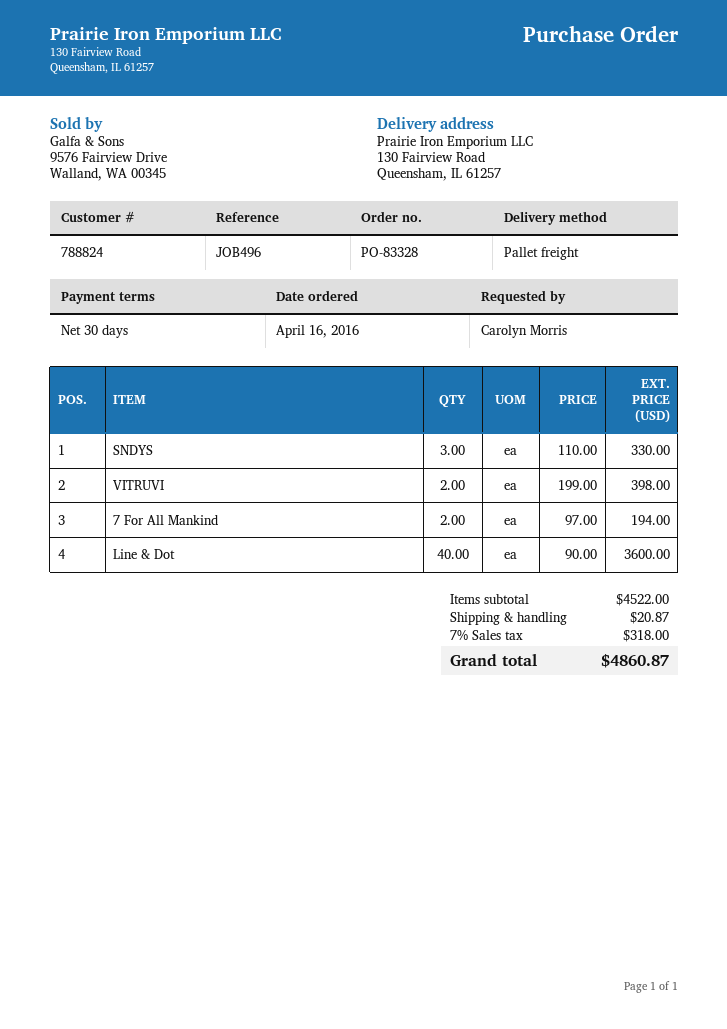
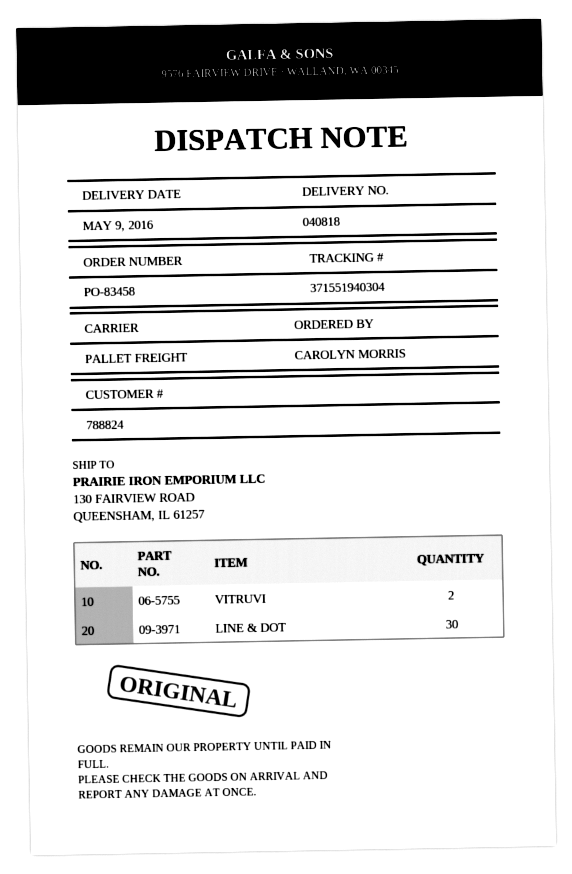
order number: PO-83328 -> PO-83458
SNDYS: 3 -> none
7 For All Mankind: 2 -> none
Line & Dot: 40 -> 30

